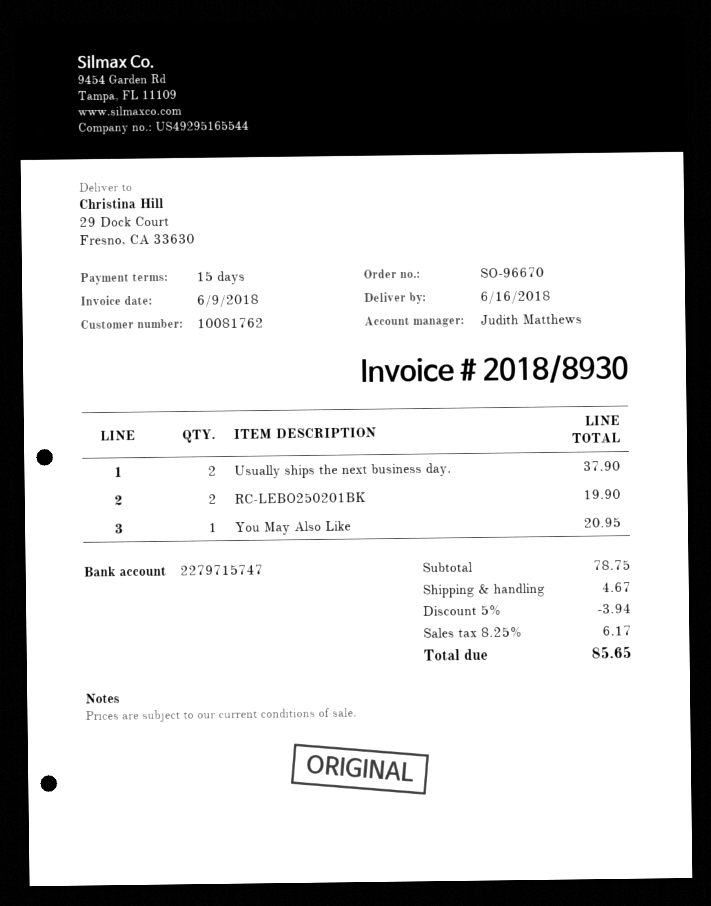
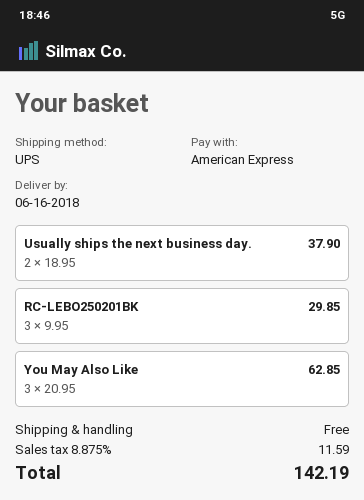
RC-LEBO250201BK: 2 for 19.90 -> 3 for 29.85
You May Also Like: 1 for 20.95 -> 3 for 62.85
discount: 5% = 3.94 -> none
shipping: 4.67 -> 0.00
tax: 8.25% = 6.17 -> 8.875% = 11.59
total: 85.65 -> 142.19

